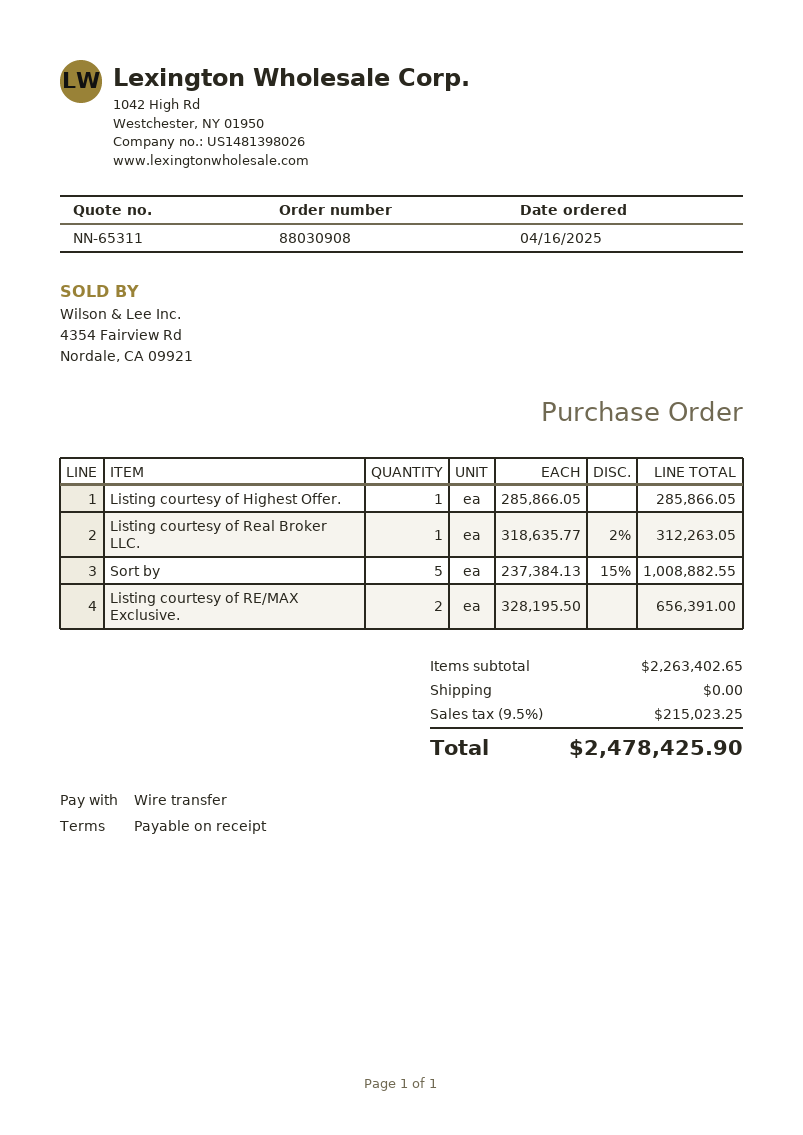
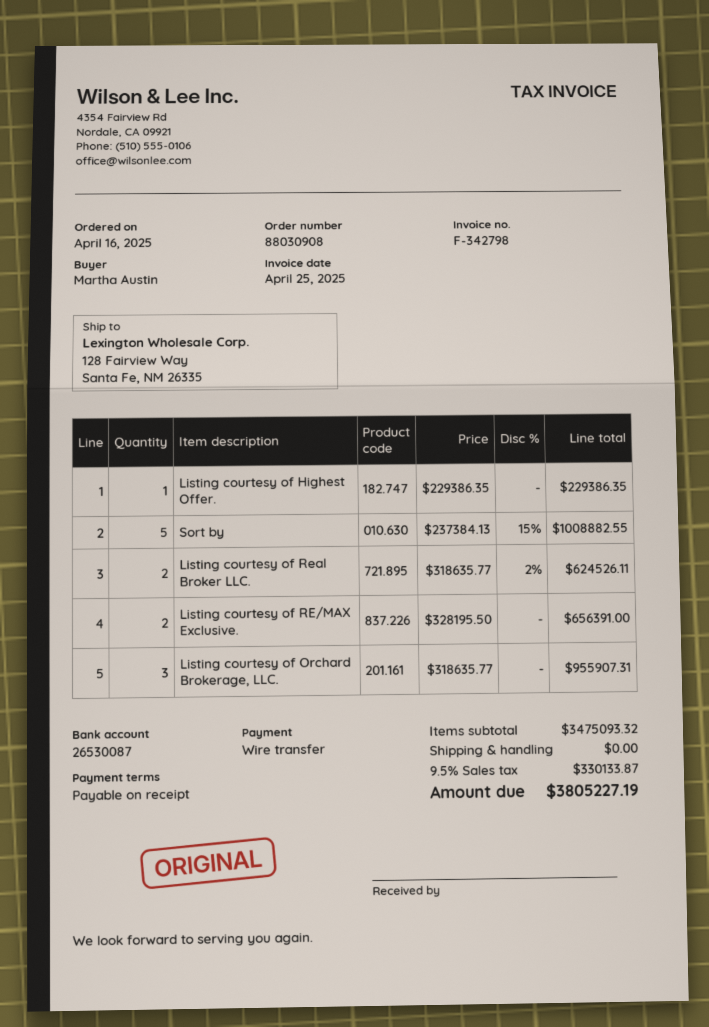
Listing courtesy of Highest Offer.: 1 x 285866.05 = 285866.05 -> 1 x 229386.35 = 229386.35
Listing courtesy of Real Broker LLC.: 1 x 318635.77 - 2% = 312263.05 -> 2 x 318635.77 - 2% = 624526.11
Listing courtesy of Orchard Brokerage, LLC.: none -> 3 x 318635.77 = 955907.31
subtotal: 2263402.65 -> 3475093.32
tax: 9.5% = 215023.25 -> 9.5% = 330133.87
total: 2478425.90 -> 3805227.19

